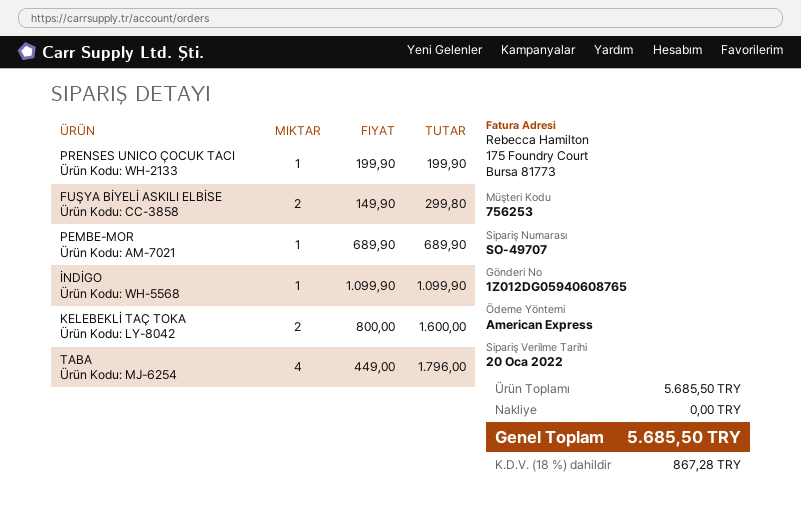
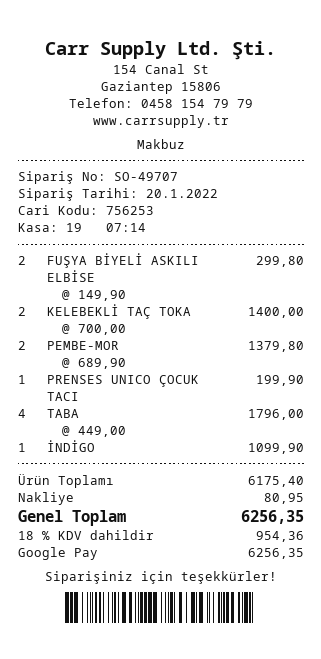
payment method: American Express -> Google Pay
PEMBE-MOR: 1 x 689.90 = 689.90 -> 2 x 689.90 = 1379.80
KELEBEKLİ TAÇ TOKA: 2 x 800.00 = 1600.00 -> 2 x 700.00 = 1400.00
subtotal: 5685.50 -> 6175.40
shipping: 0.00 -> 80.95
tax: 18% = 867.28 -> 18% = 954.36
total: 5685.50 -> 6256.35

